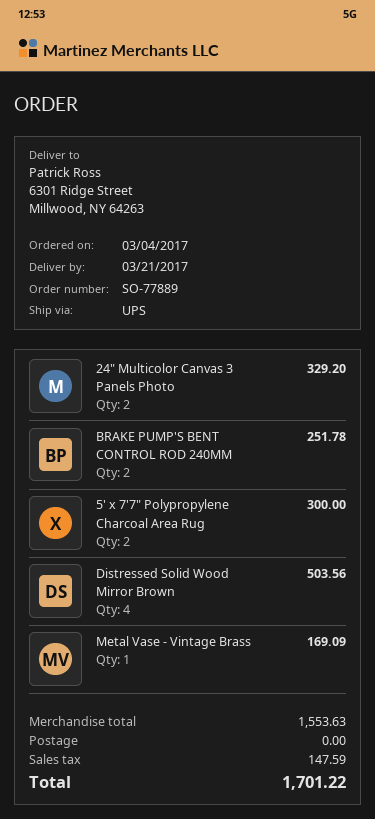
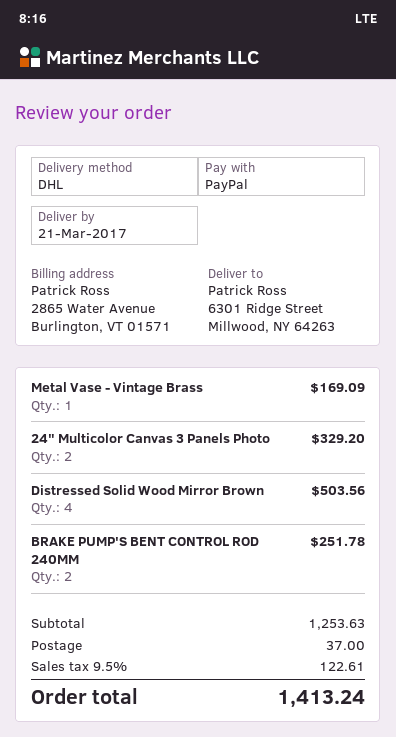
shipping method: UPS -> DHL
5' x 7'7" Polypropylene Charcoal Area Rug: 2 for 300.00 -> none
subtotal: 1553.63 -> 1253.63
shipping: 0.00 -> 37.00
tax: 147.59 -> 122.61
total: 1701.22 -> 1413.24

